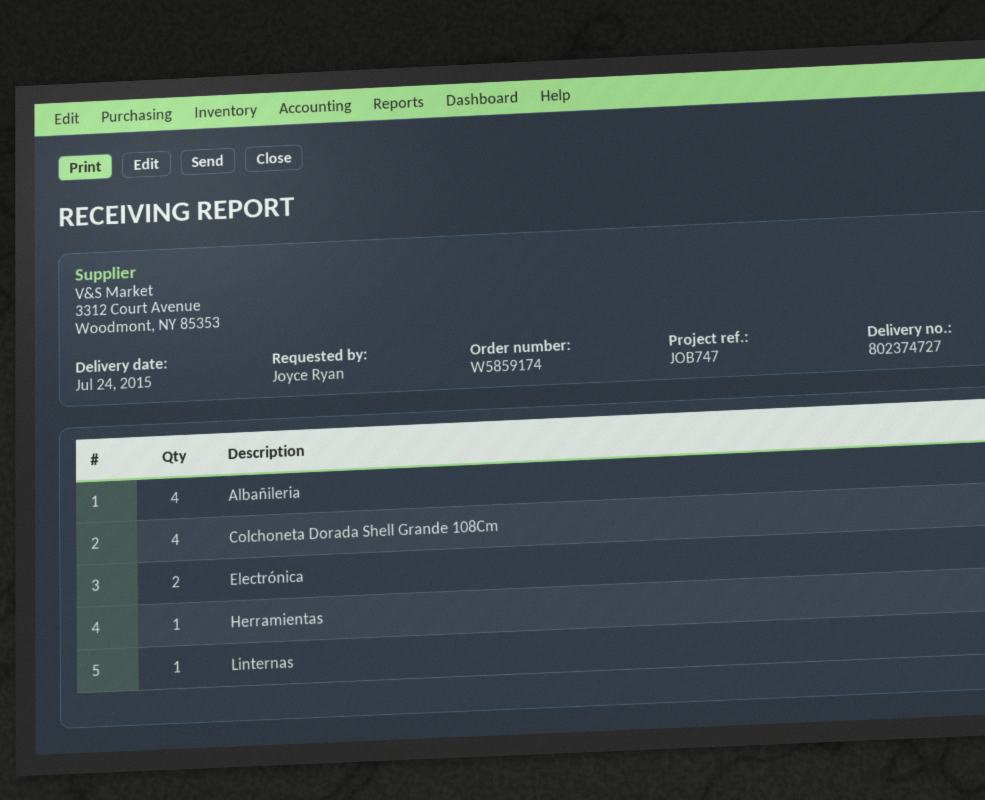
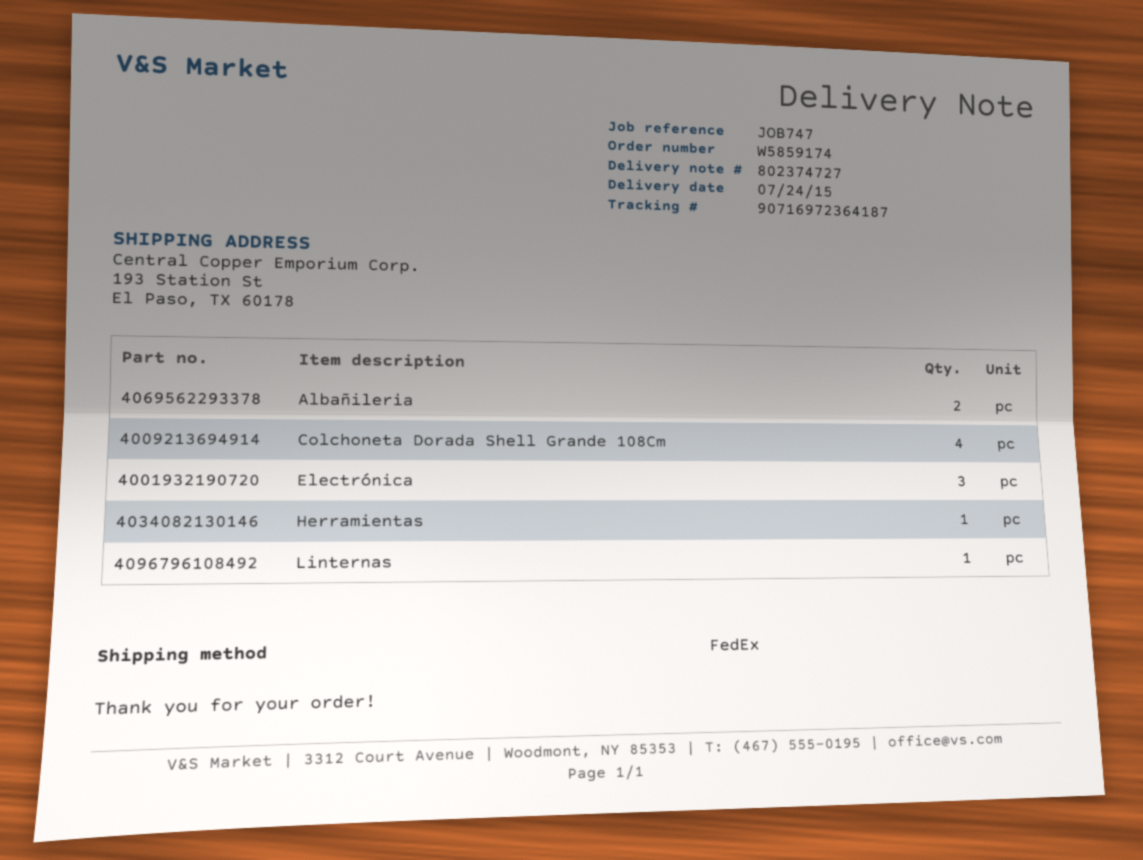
Albañileria: 4 -> 2
Electrónica: 2 -> 3

